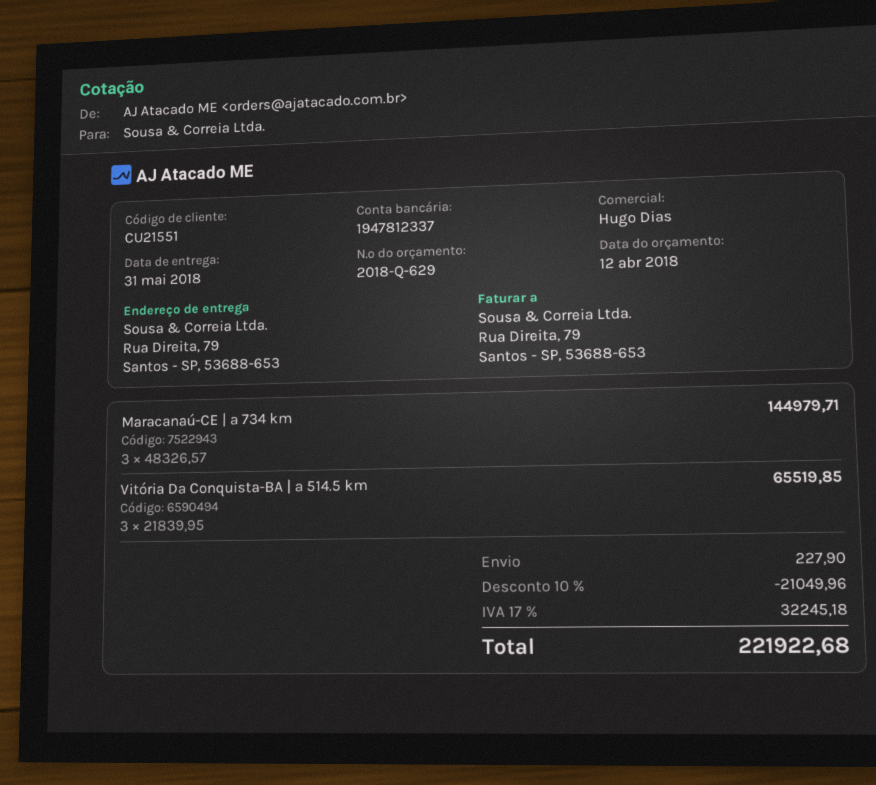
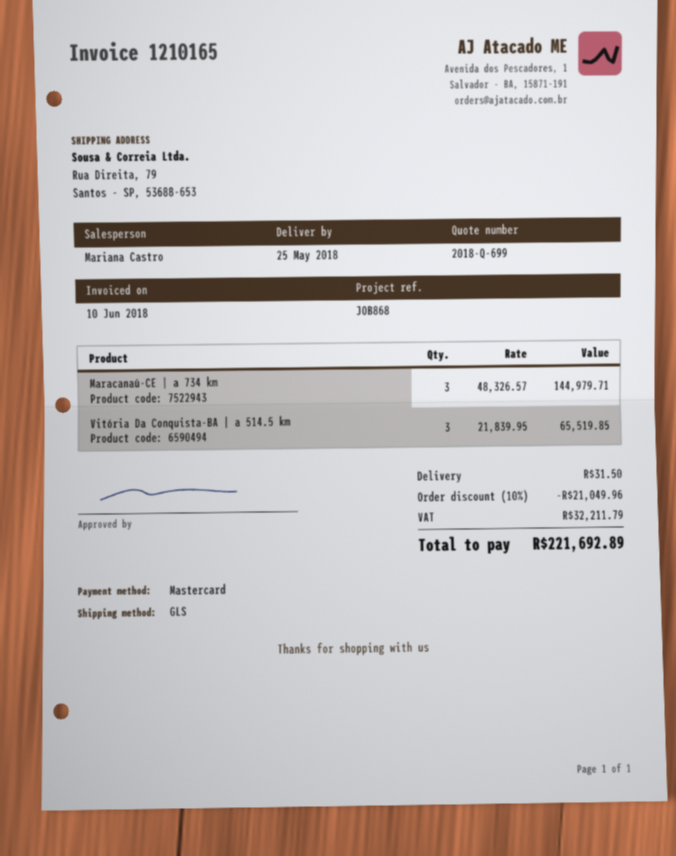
quote number: 2018-Q-629 -> 2018-Q-699
delivery date: 2018-05-31 -> 2018-05-25
sales rep: Hugo Dias -> Mariana Castro
shipping: 227.90 -> 31.50
tax: 32245.18 -> 32211.79
total: 221922.68 -> 221692.89

